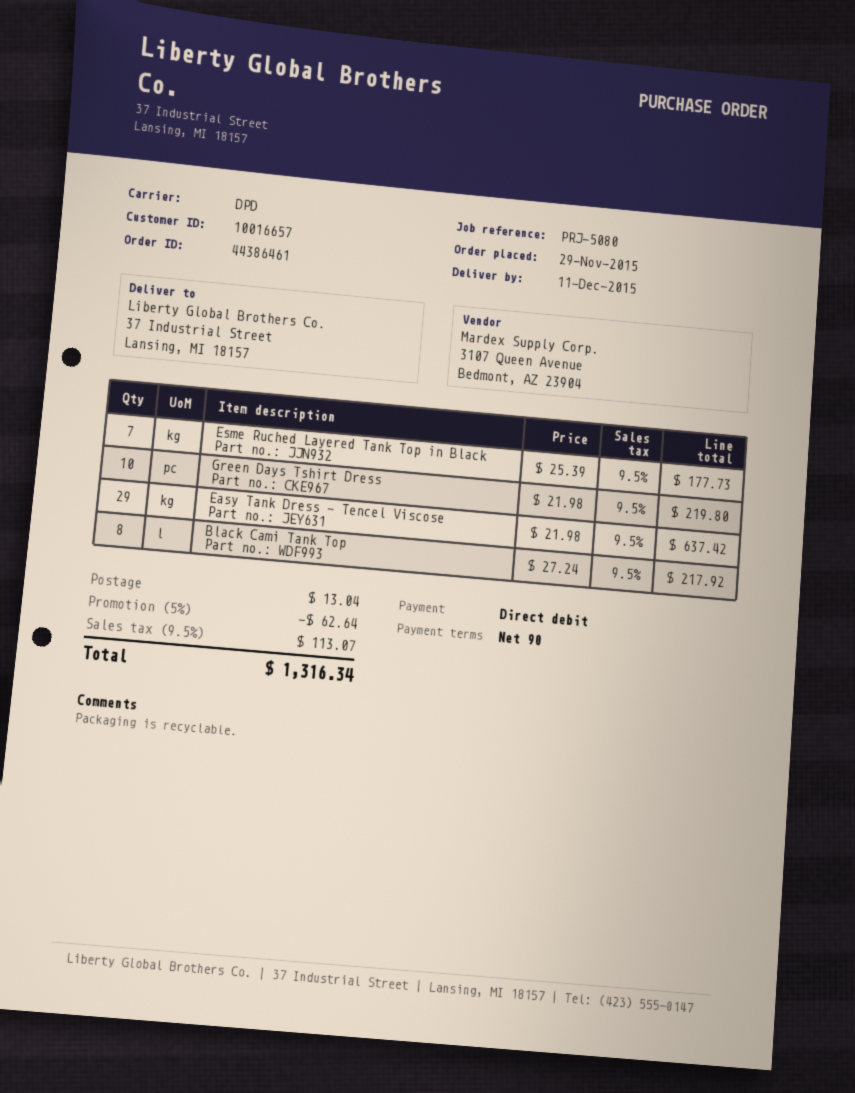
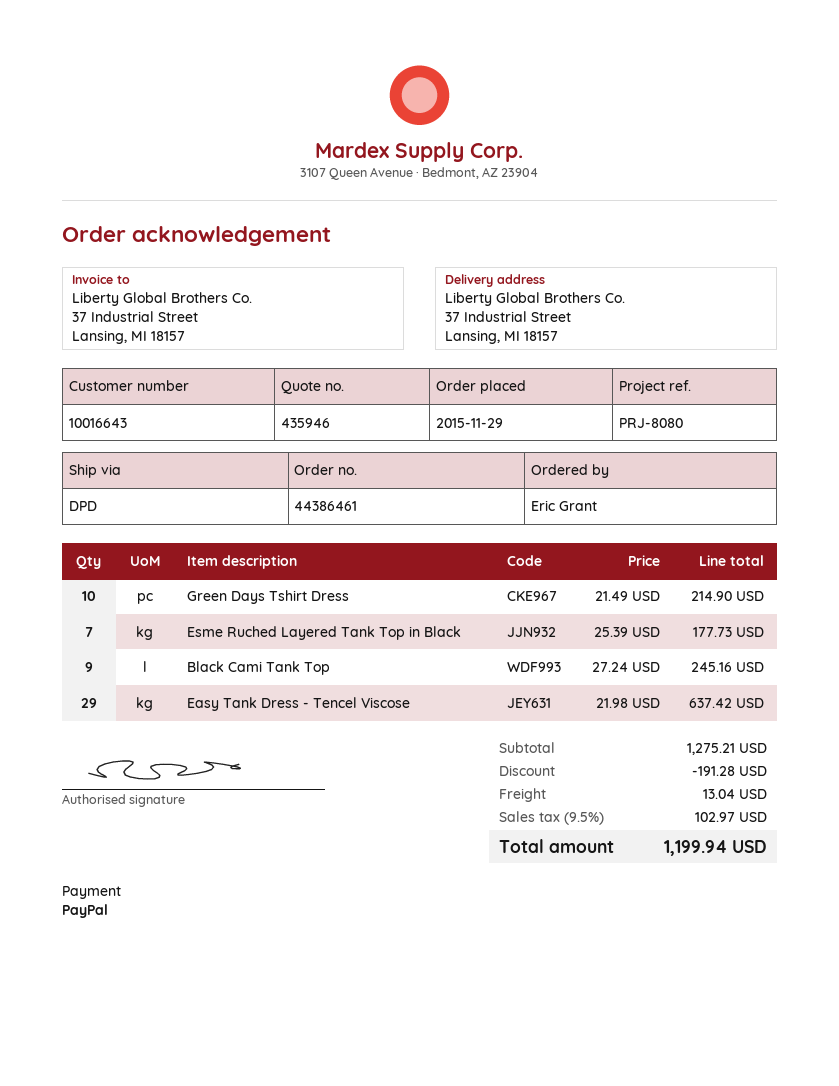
customer number: 10016657 -> 10016643
reference: PRJ-5080 -> PRJ-8080
payment method: direct debit -> PayPal
Green Days Tshirt Dress: 10 x 21.98 = 219.80 -> 10 x 21.49 = 214.90
Black Cami Tank Top: 8 x 27.24 = 217.92 -> 9 x 27.24 = 245.16
discount: 62.64 -> 191.28
tax: 9.5% = 113.07 -> 9.5% = 102.97
total: 1316.34 -> 1199.94

